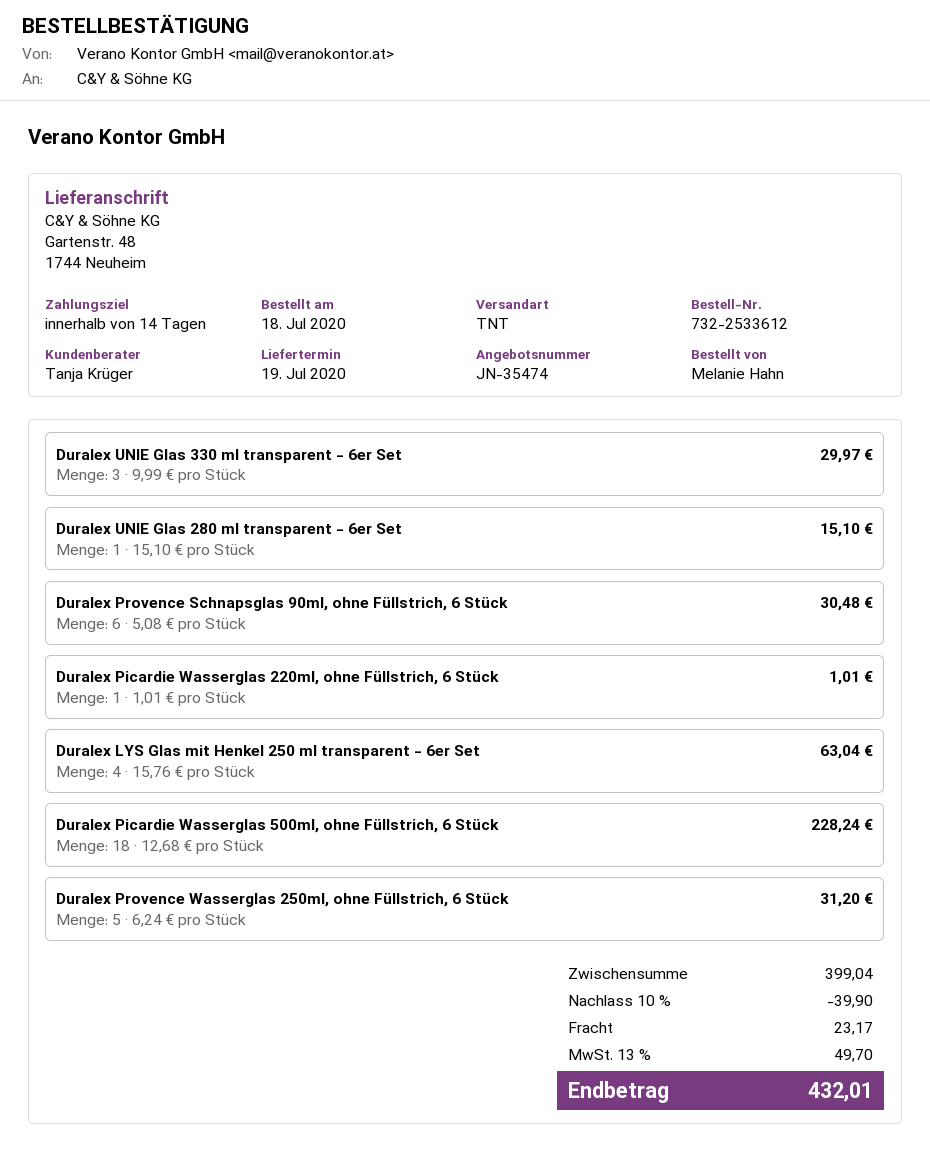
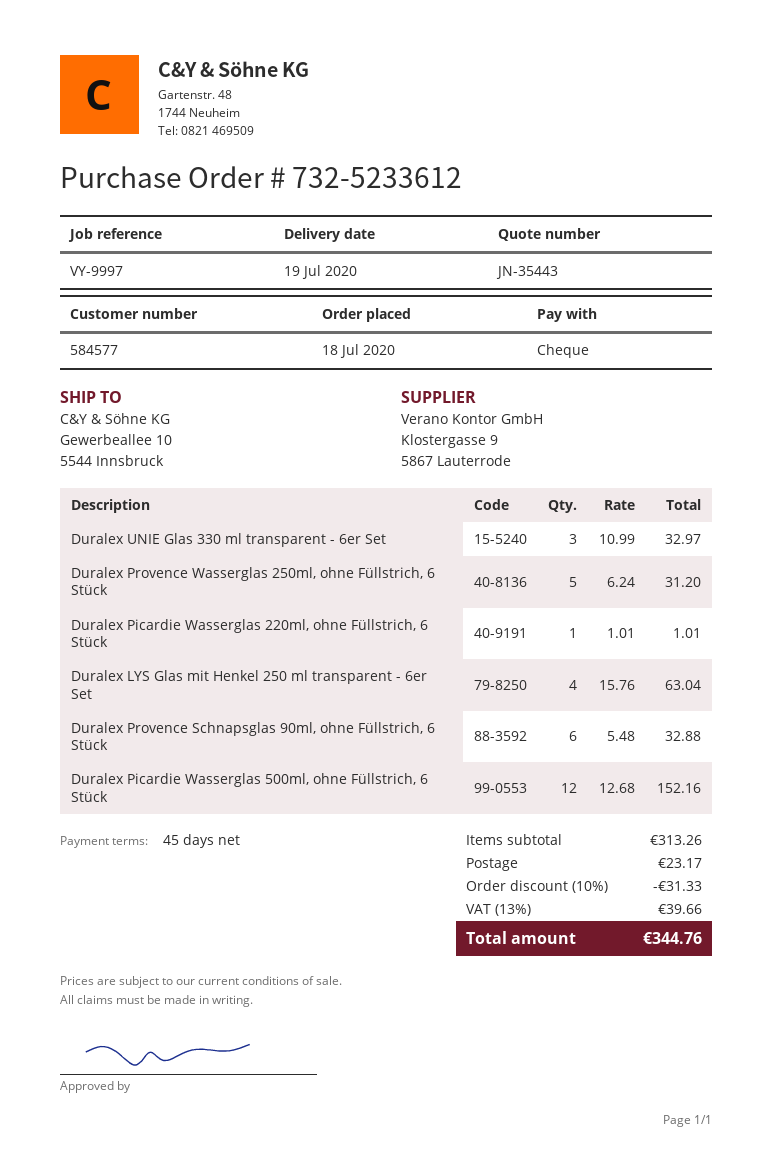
quote number: JN-35474 -> JN-35443
order number: 732-2533612 -> 732-5233612
payment terms: 14 days -> 45 days
ship to: Gartenstr. 48, 1744 Neuheim -> Gewerbeallee 10, 5544 Innsbruck
Duralex UNIE Glas 330 ml transparent - 6er Set: 3 x 9.99 = 29.97 -> 3 x 10.99 = 32.97
Duralex UNIE Glas 280 ml transparent - 6er Set: 1 x 15.10 = 15.10 -> none
Duralex Provence Schnapsglas 90ml, ohne Füllstrich, 6 Stück: 6 x 5.08 = 30.48 -> 6 x 5.48 = 32.88
Duralex Picardie Wasserglas 500ml, ohne Füllstrich, 6 Stück: 18 x 12.68 = 228.24 -> 12 x 12.68 = 152.16
subtotal: 399.04 -> 313.26
discount: 10% = 39.90 -> 10% = 31.33
tax: 13% = 49.70 -> 13% = 39.66
total: 432.01 -> 344.76

